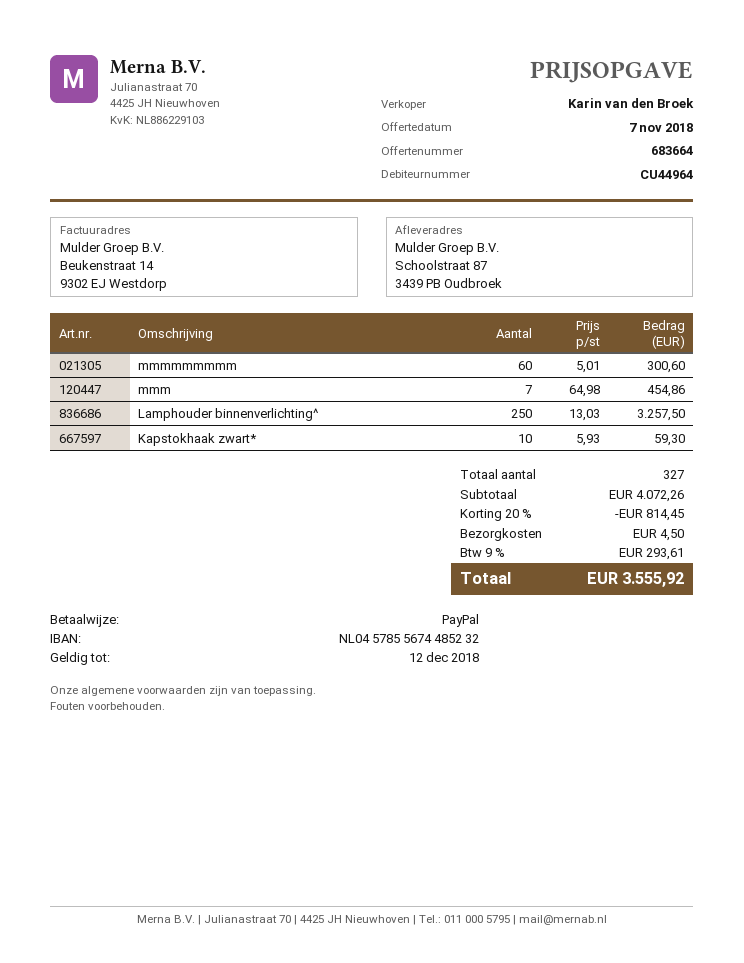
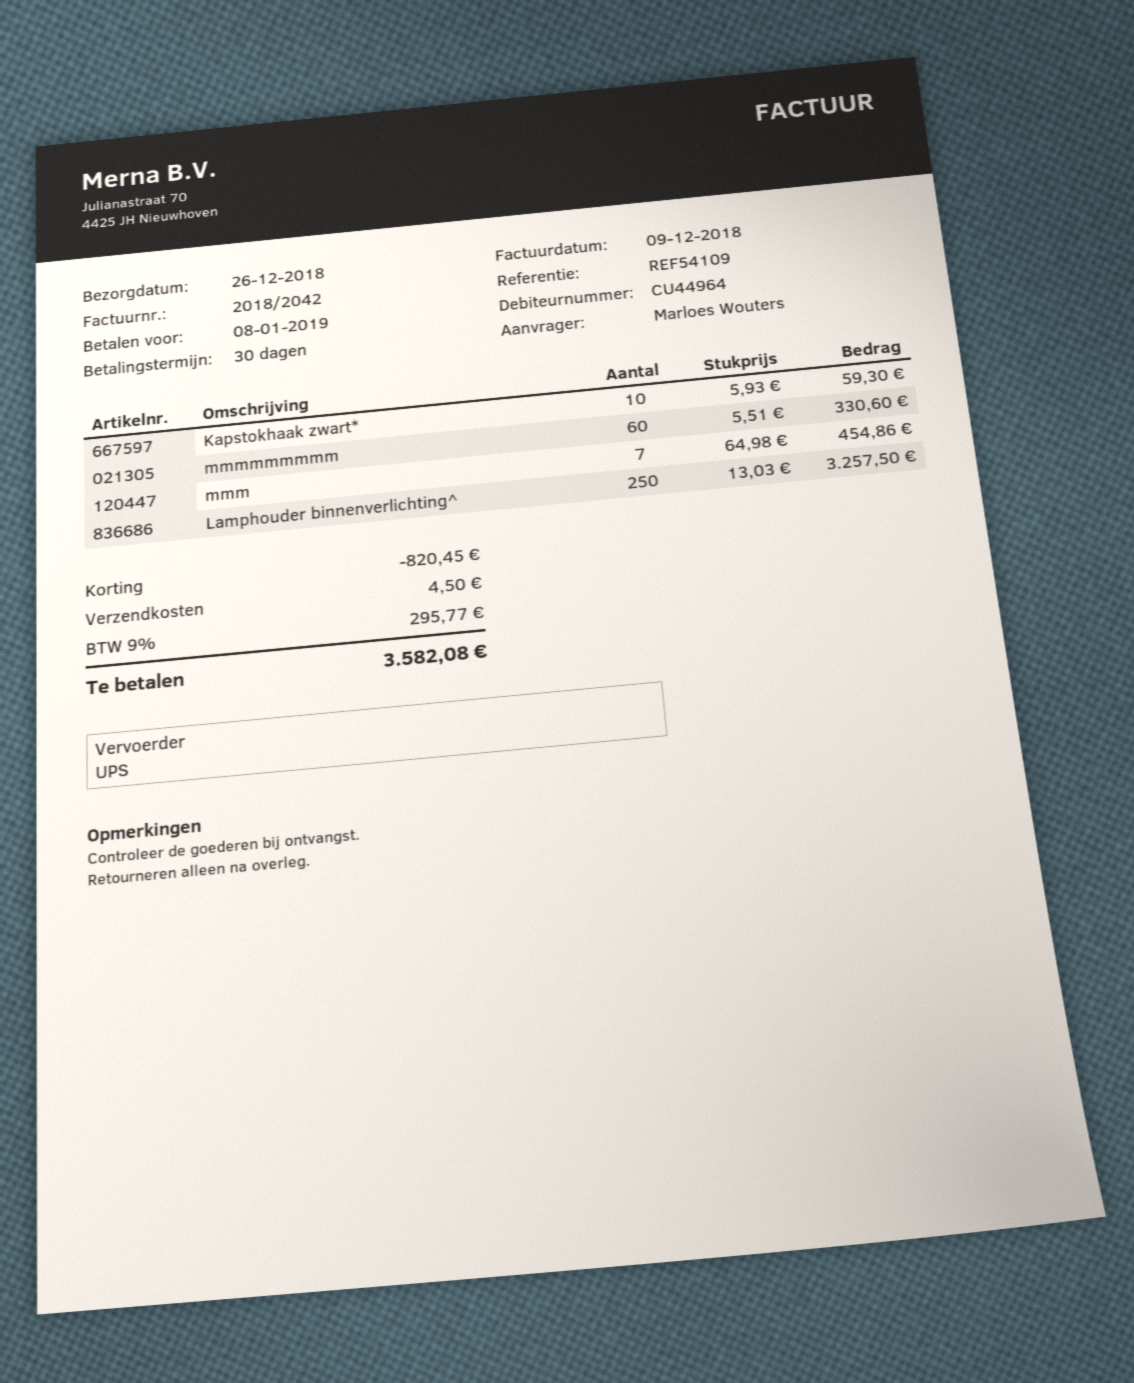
mmmmmmmmm: 60 x 5.01 = 300.60 -> 60 x 5.51 = 330.60
discount: 814.45 -> 820.45
tax: 9% = 293.61 -> 9% = 295.77
total: 3555.92 -> 3582.08

